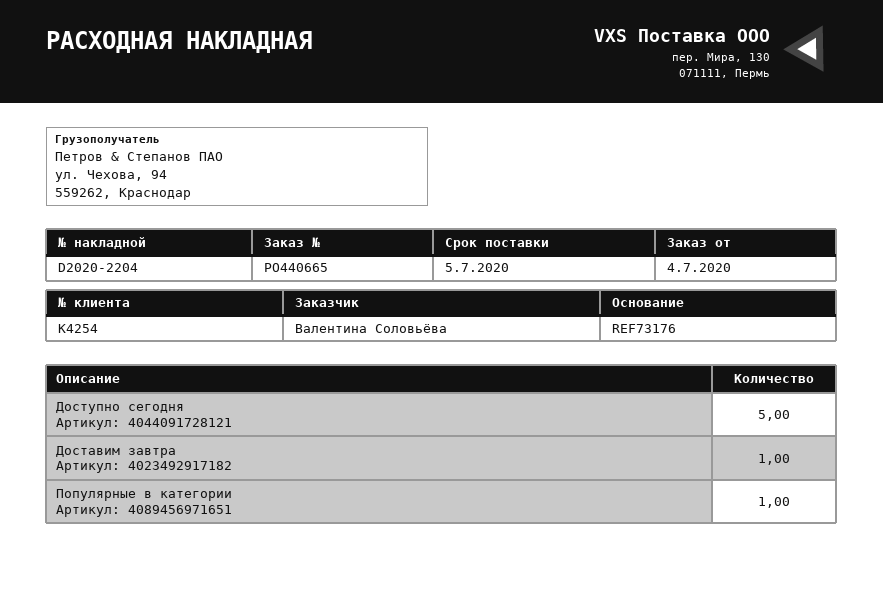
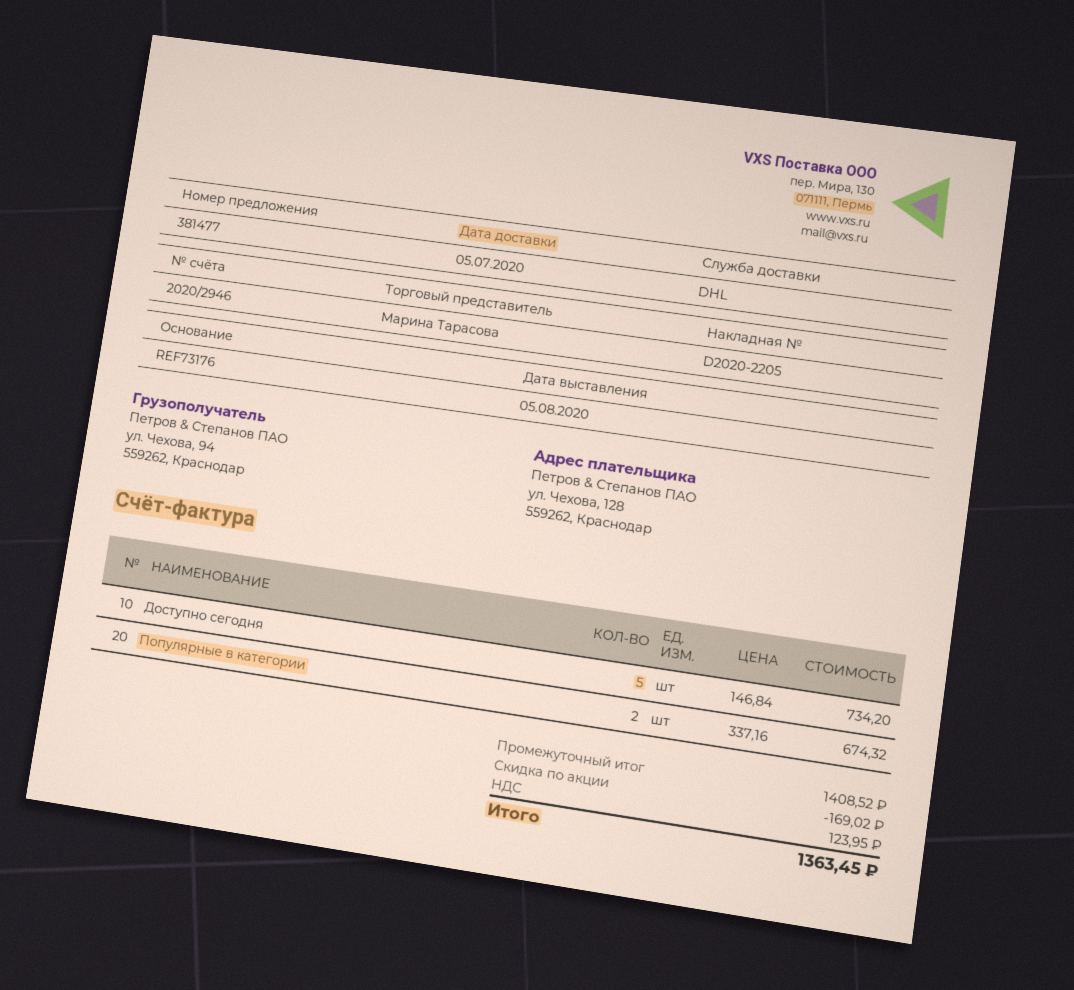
delivery note number: D2020-2204 -> D2020-2205
Доставим завтра: 1 -> none
Популярные в категории: 1 -> 2

